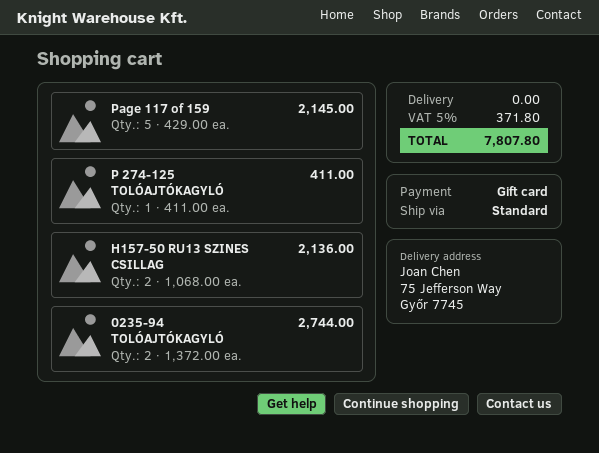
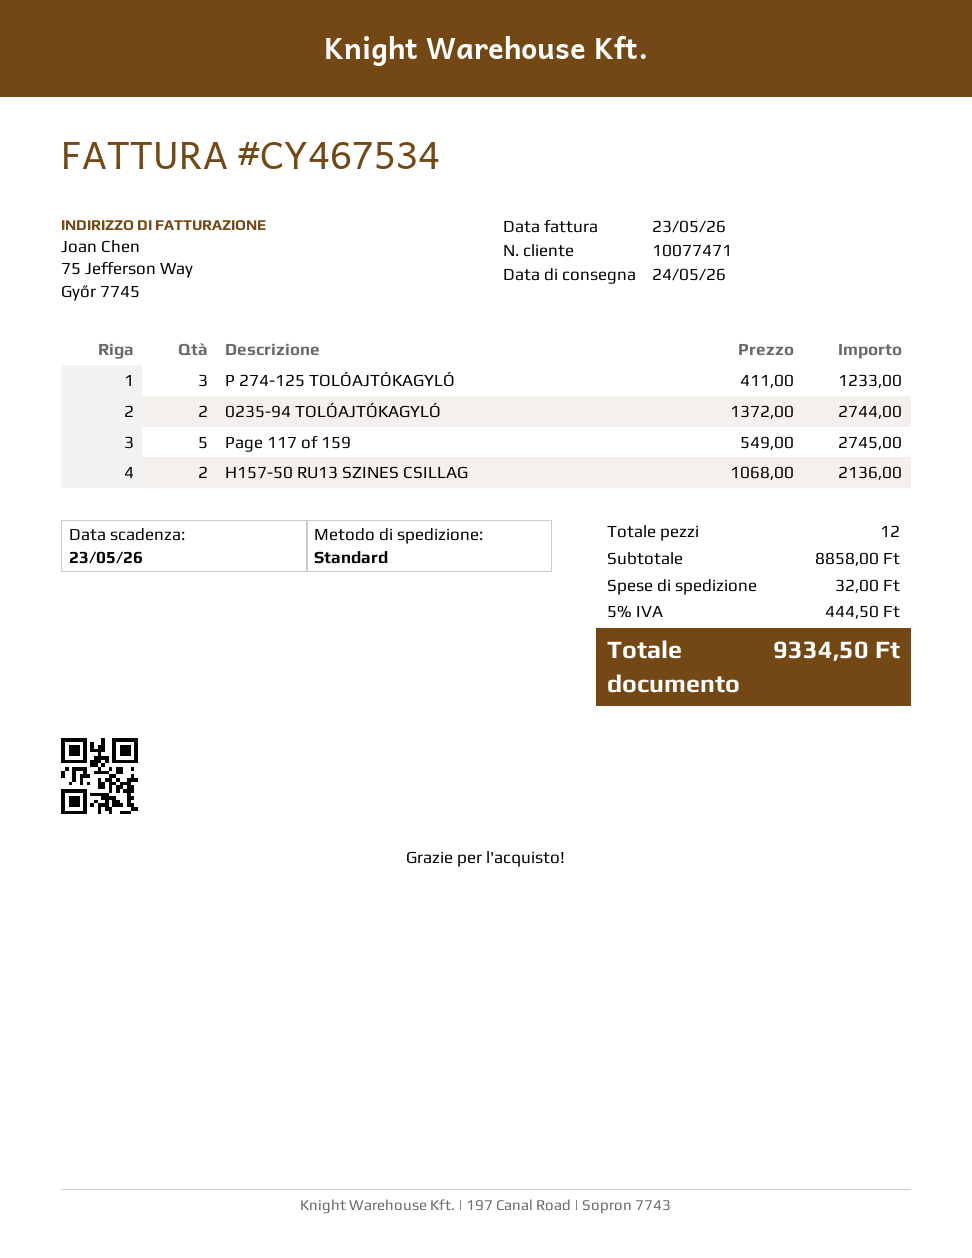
Page 117 of 159: 5 x 429.00 = 2145.00 -> 5 x 549.00 = 2745.00
P 274-125 TOLÓAJTÓKAGYLÓ: 1 x 411.00 = 411.00 -> 3 x 411.00 = 1233.00
shipping: 0.00 -> 32.00
tax: 5% = 371.80 -> 5% = 444.50
total: 7807.80 -> 9334.50

